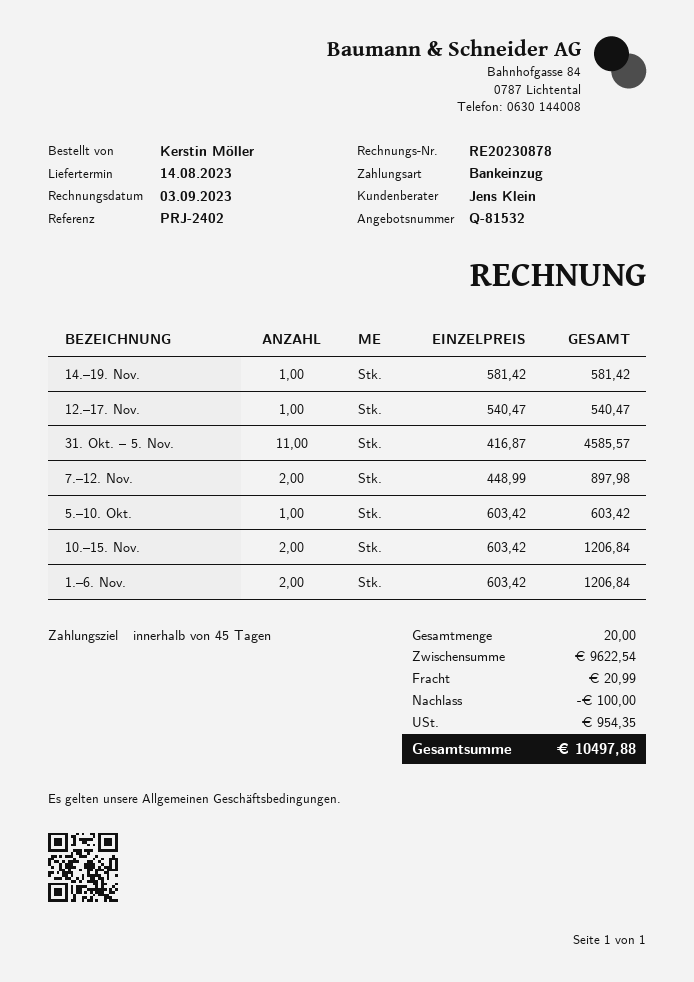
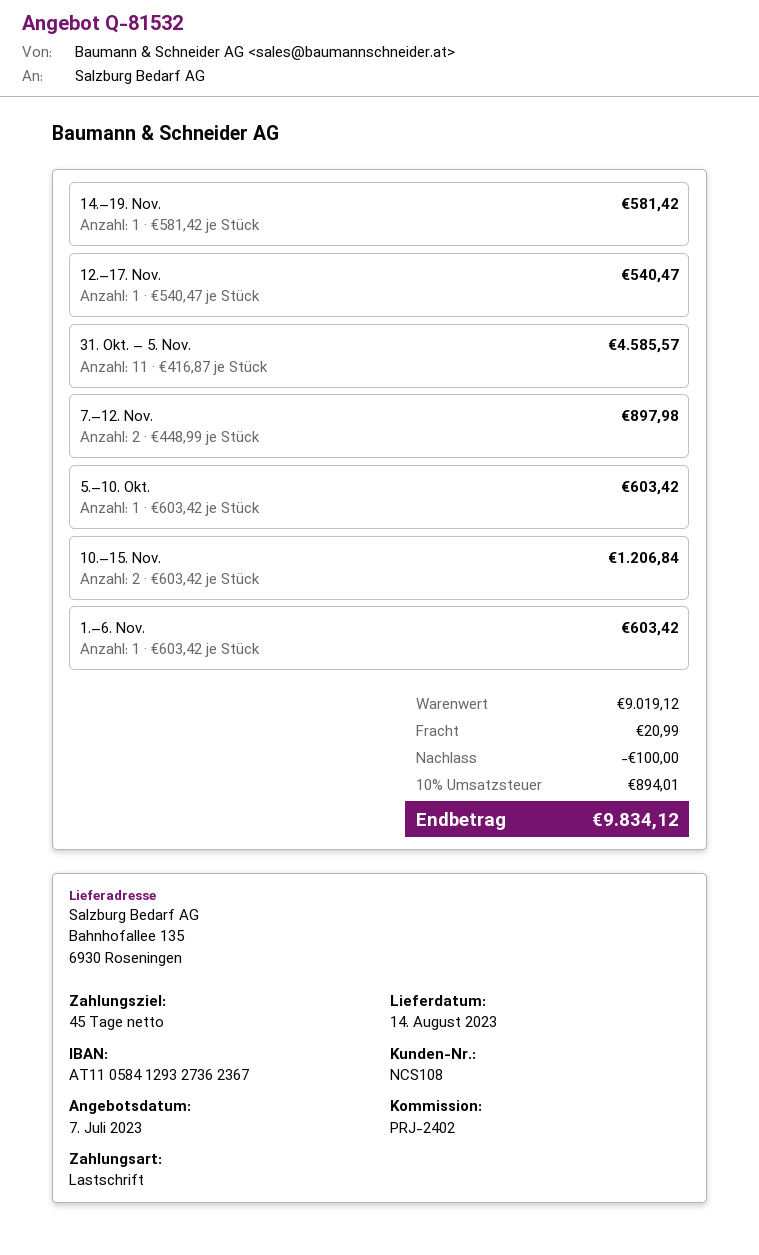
1.–6. Nov.: 2 x 603.42 = 1206.84 -> 1 x 603.42 = 603.42
subtotal: 9622.54 -> 9019.12
tax: 954.35 -> 894.01
total: 10497.88 -> 9834.12

